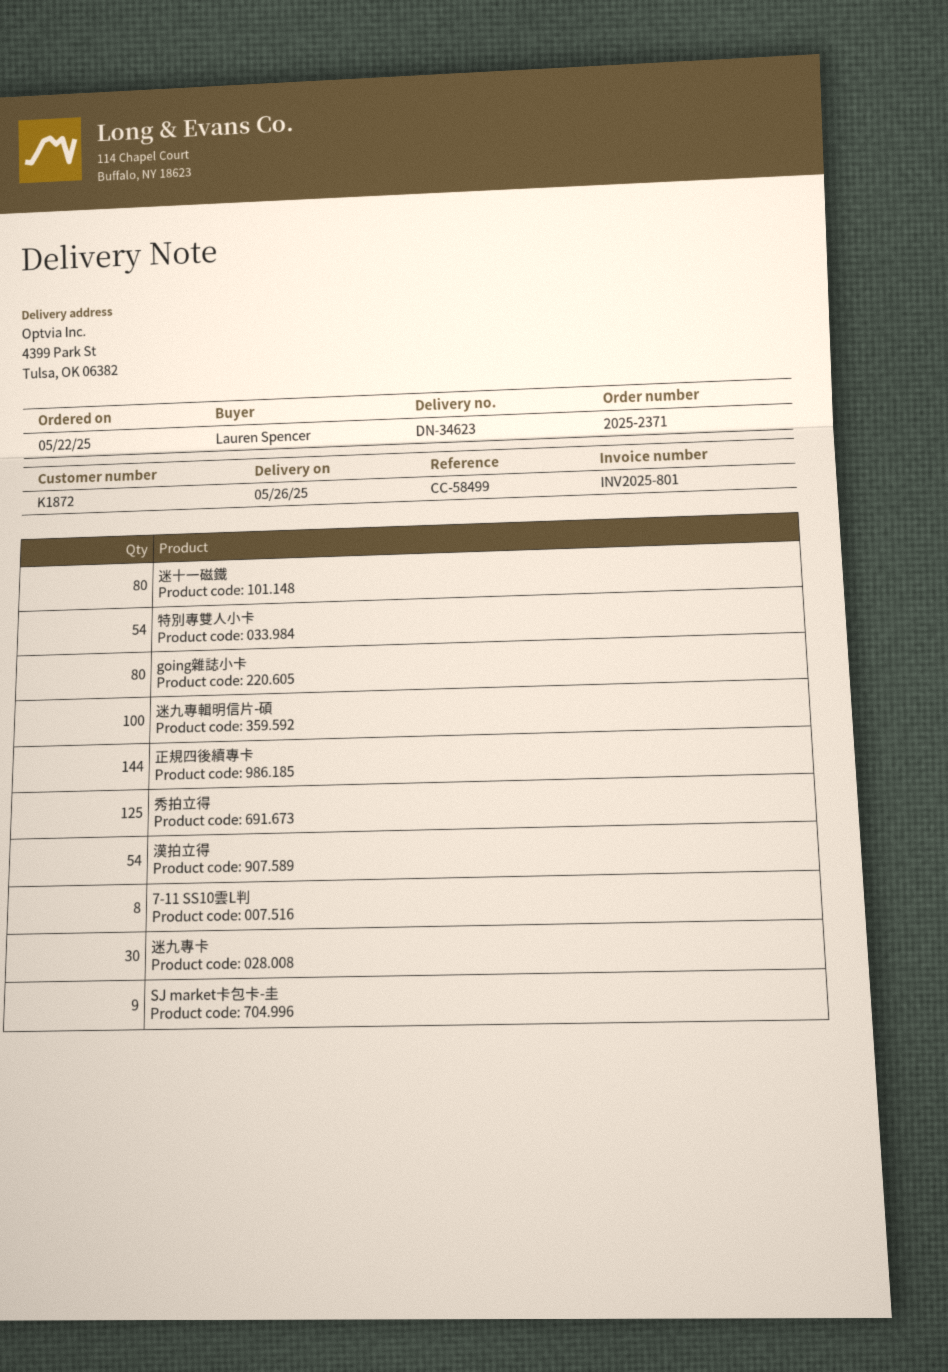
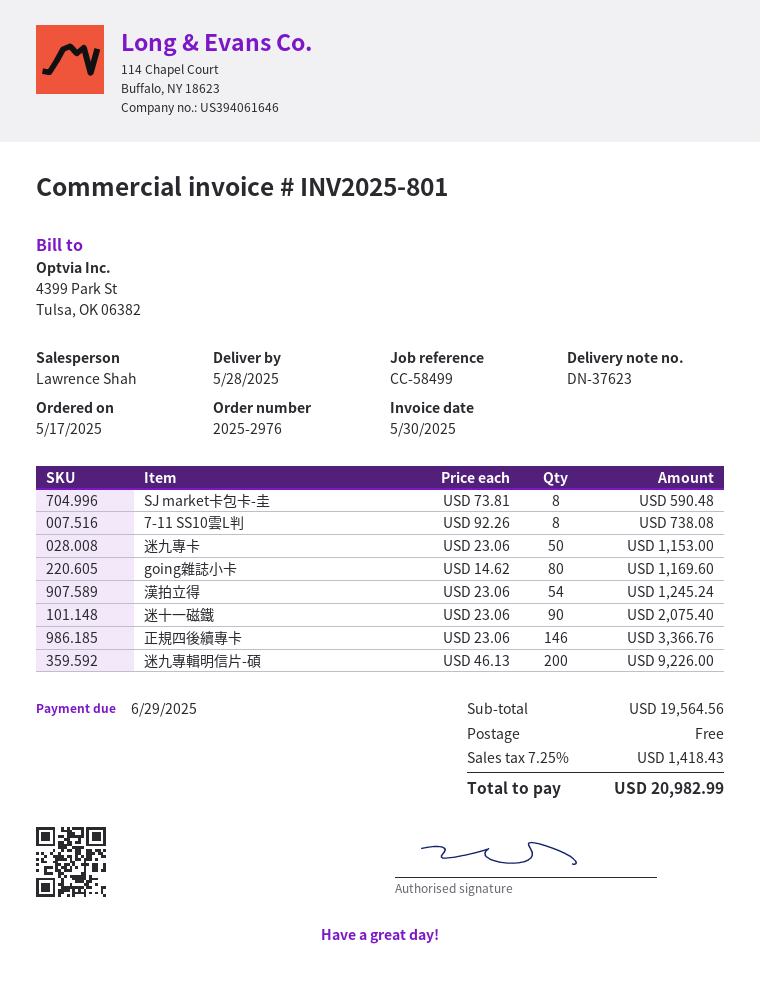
order number: 2025-2371 -> 2025-2976
order date: 2025-05-22 -> 2025-05-17
delivery note number: DN-34623 -> DN-37623
delivery date: 2025-05-26 -> 2025-05-28
迷十一磁鐵: 80 -> 90
特別專雙人小卡: 54 -> none
迷九專輯明信片-碩: 100 -> 200
正規四後續專卡: 144 -> 146
秀拍立得: 125 -> none
迷九專卡: 30 -> 50
SJ market卡包卡-圭: 9 -> 8

